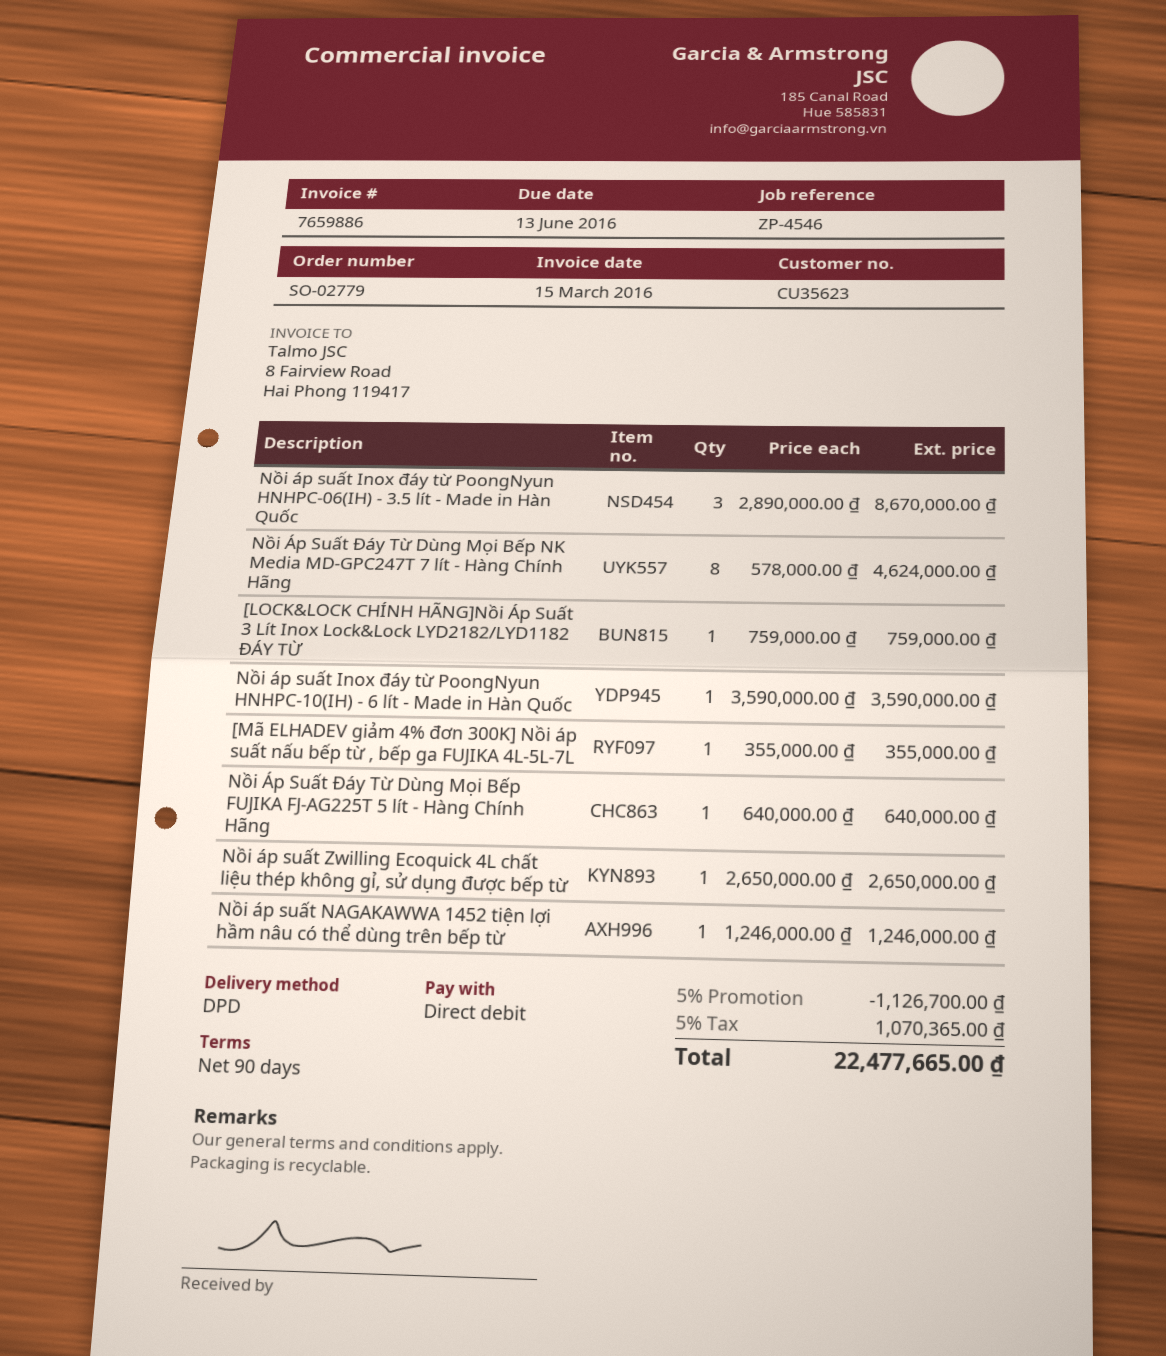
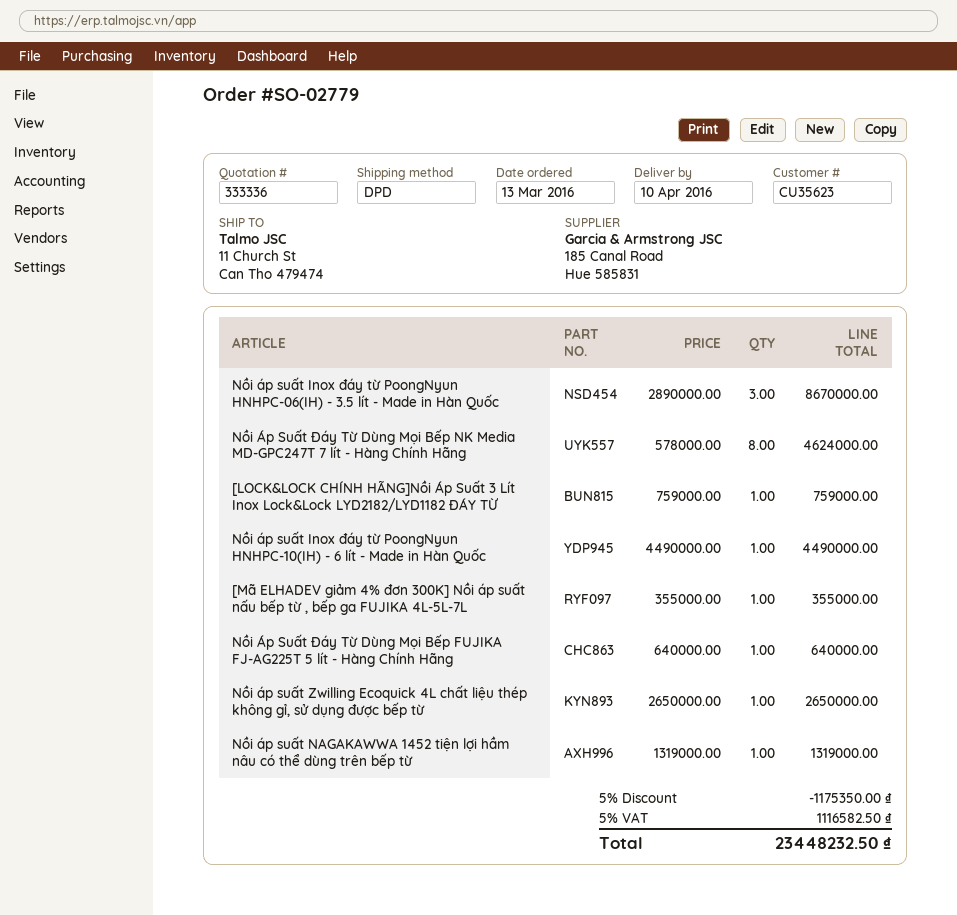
Nồi áp suất Inox đáy từ PoongNyun HNHPC-10(IH) - 6 lít - Made in Hàn Quốc: 1 x 3590000.00 = 3590000.00 -> 1 x 4490000.00 = 4490000.00
Nồi áp suất NAGAKAWWA 1452 tiện lợi hầm nâu có thể dùng trên bếp từ: 1 x 1246000.00 = 1246000.00 -> 1 x 1319000.00 = 1319000.00
discount: 5% = 1126700.00 -> 5% = 1175350.00
tax: 5% = 1070365.00 -> 5% = 1116582.50
total: 22477665.00 -> 23448232.50

